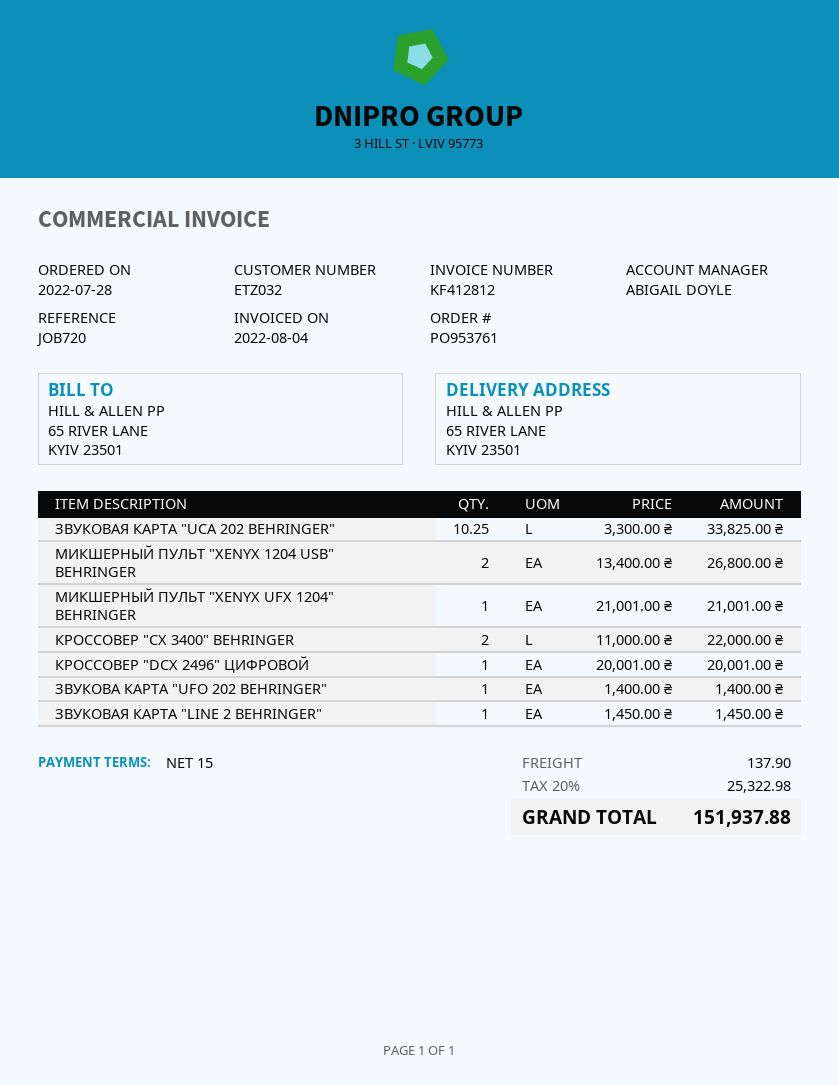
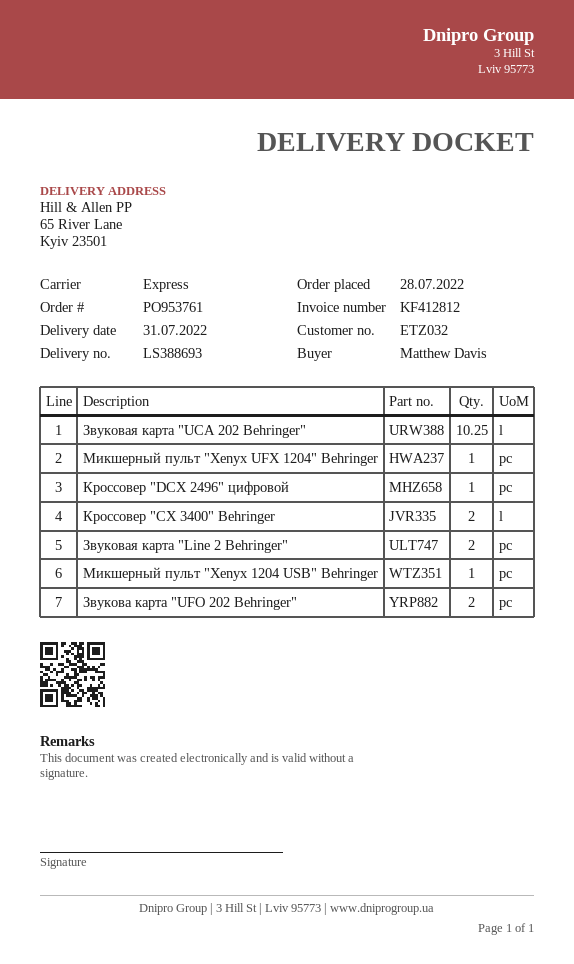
МИКШЕРНЫЙ ПУЛЬТ "XENYX 1204 USB" BEHRINGER: 2 -> 1
ЗВУКОВА КАРТА "UFO 202 BEHRINGER": 1 -> 2
ЗВУКОВАЯ КАРТА "LINE 2 BEHRINGER": 1 -> 2

